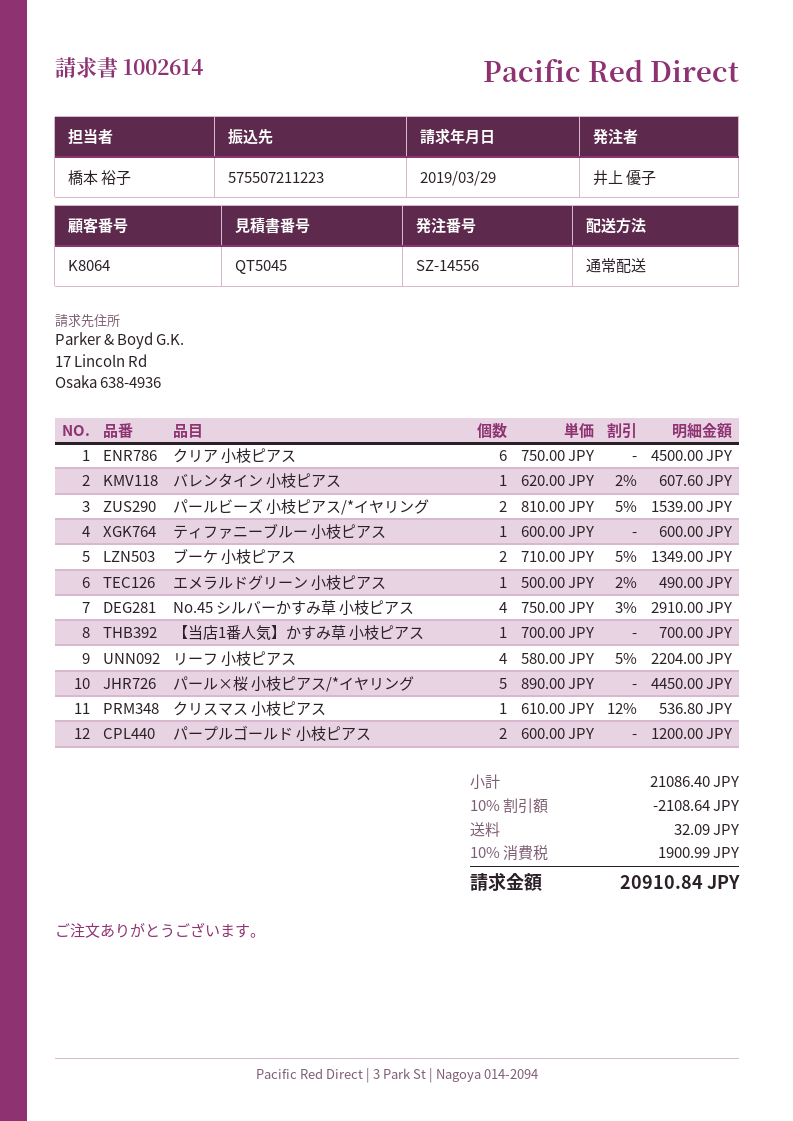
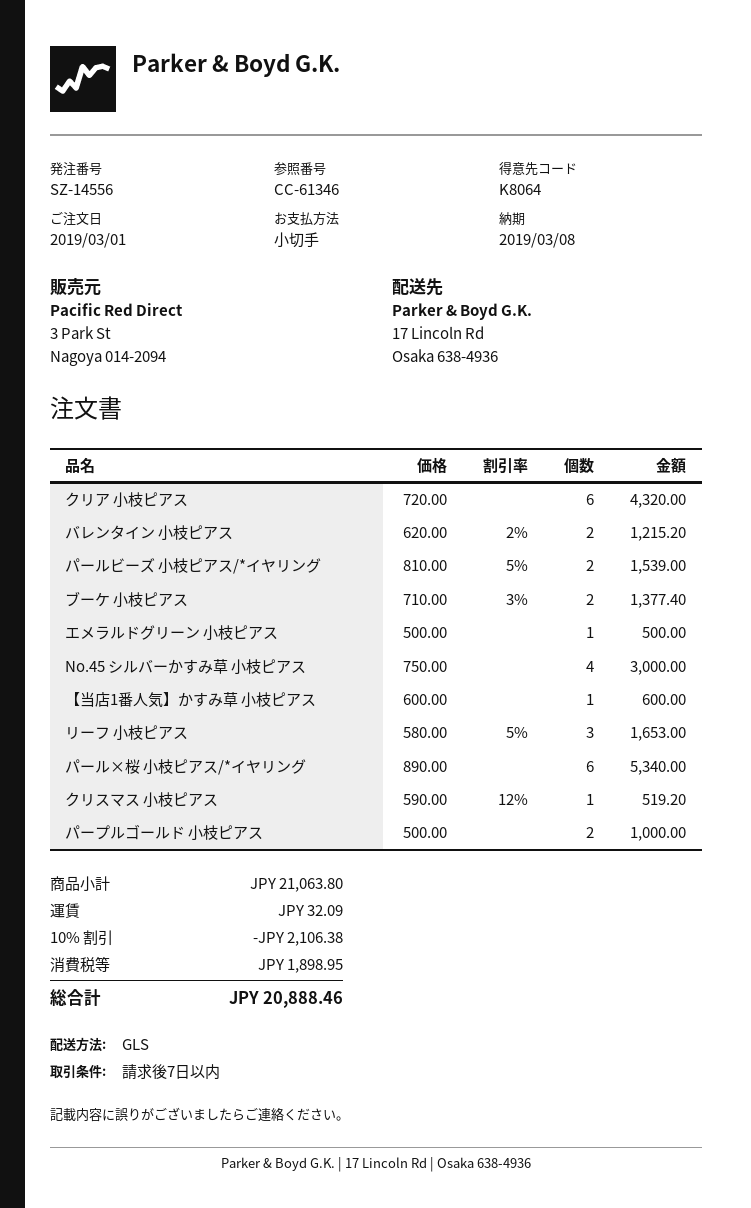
shipping method: standard -> GLS
クリア 小枝ピアス: 6 x 750.00 = 4500.00 -> 6 x 720.00 = 4320.00
バレンタイン 小枝ピアス: 1 x 620.00 - 2% = 607.60 -> 2 x 620.00 - 2% = 1215.20
ティファニーブルー 小枝ピアス: 1 x 600.00 = 600.00 -> none
ブーケ 小枝ピアス: 2 x 710.00 - 5% = 1349.00 -> 2 x 710.00 - 3% = 1377.40
エメラルドグリーン 小枝ピアス: 1 x 500.00 - 2% = 490.00 -> 1 x 500.00 = 500.00
No.45 シルバーかすみ草 小枝ピアス: 4 x 750.00 - 3% = 2910.00 -> 4 x 750.00 = 3000.00
【当店1番人気】かすみ草 小枝ピアス: 1 x 700.00 = 700.00 -> 1 x 600.00 = 600.00
リーフ 小枝ピアス: 4 x 580.00 - 5% = 2204.00 -> 3 x 580.00 - 5% = 1653.00
パール×桜 小枝ピアス/*イヤリング: 5 x 890.00 = 4450.00 -> 6 x 890.00 = 5340.00
クリスマス 小枝ピアス: 1 x 610.00 - 12% = 536.80 -> 1 x 590.00 - 12% = 519.20
パープルゴールド 小枝ピアス: 2 x 600.00 = 1200.00 -> 2 x 500.00 = 1000.00
subtotal: 21086.40 -> 21063.80
discount: 10% = 2108.64 -> 10% = 2106.38
tax: 1900.99 -> 1898.95
total: 20910.84 -> 20888.46

